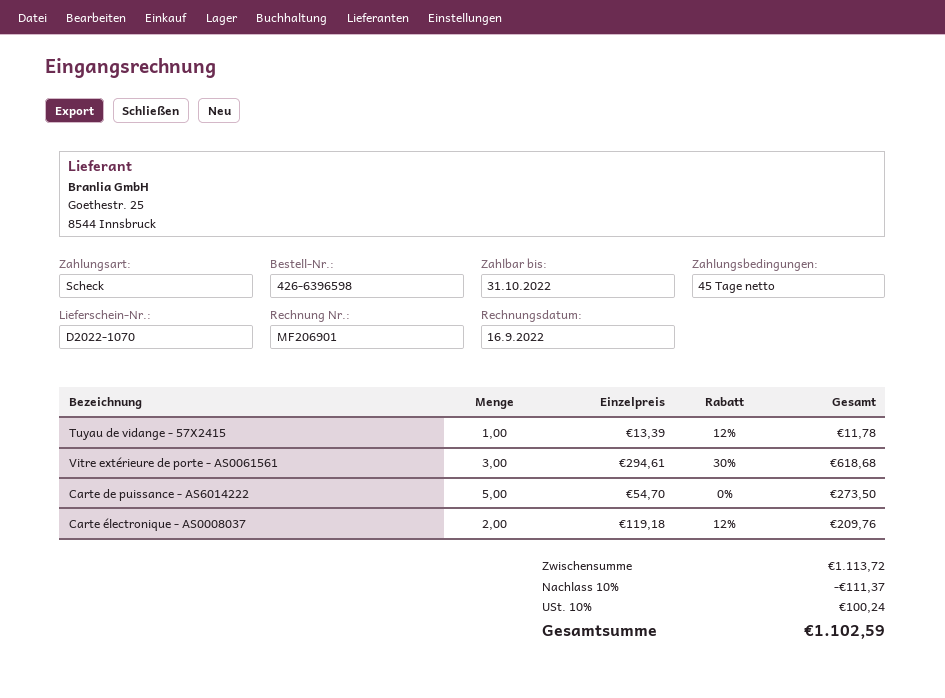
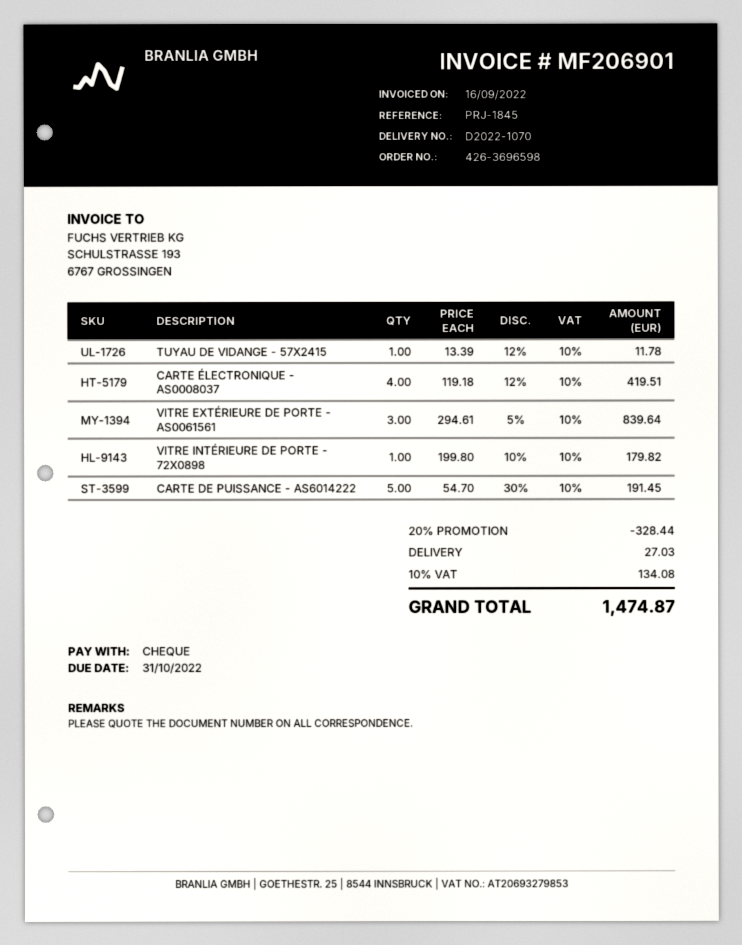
order number: 426-6396598 -> 426-3696598
Vitre extérieure de porte - AS0061561: 3 x 294.61 - 30% = 618.68 -> 3 x 294.61 - 5% = 839.64
Carte de puissance - AS6014222: 5 x 54.70 = 273.50 -> 5 x 54.70 - 30% = 191.45
Carte électronique - AS0008037: 2 x 119.18 - 12% = 209.76 -> 4 x 119.18 - 12% = 419.51
VITRE INTÉRIEURE DE PORTE - 72X0898: none -> 1 x 199.80 - 10% = 179.82
discount: 10% = 111.37 -> 20% = 328.44
shipping: none -> 27.03
tax: 10% = 100.24 -> 10% = 134.08
total: 1102.59 -> 1474.87

